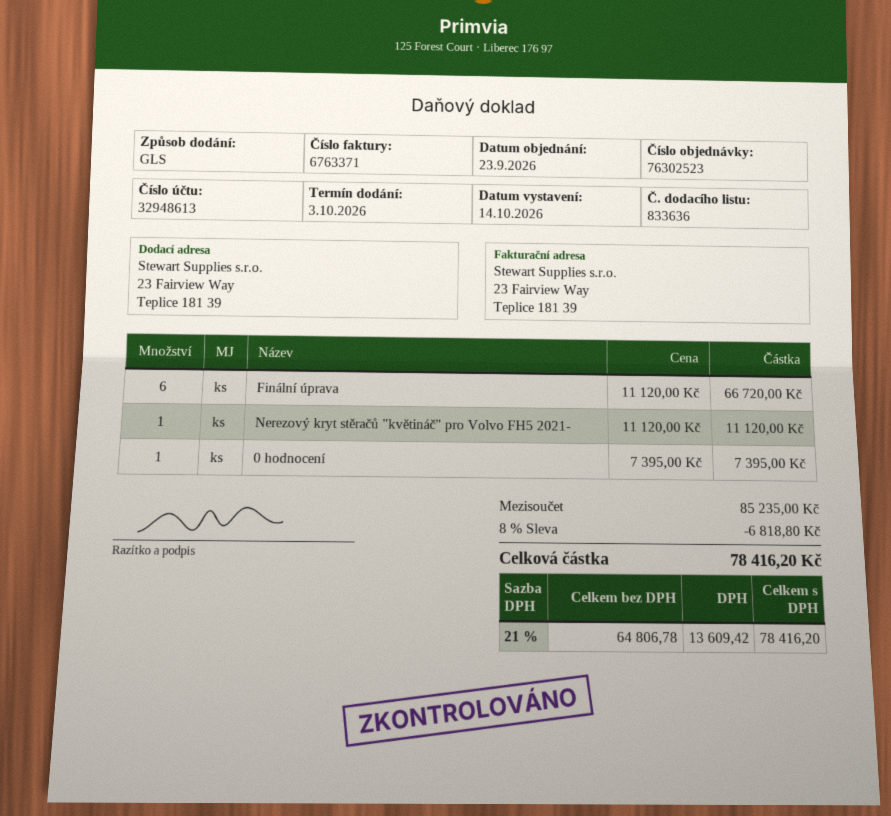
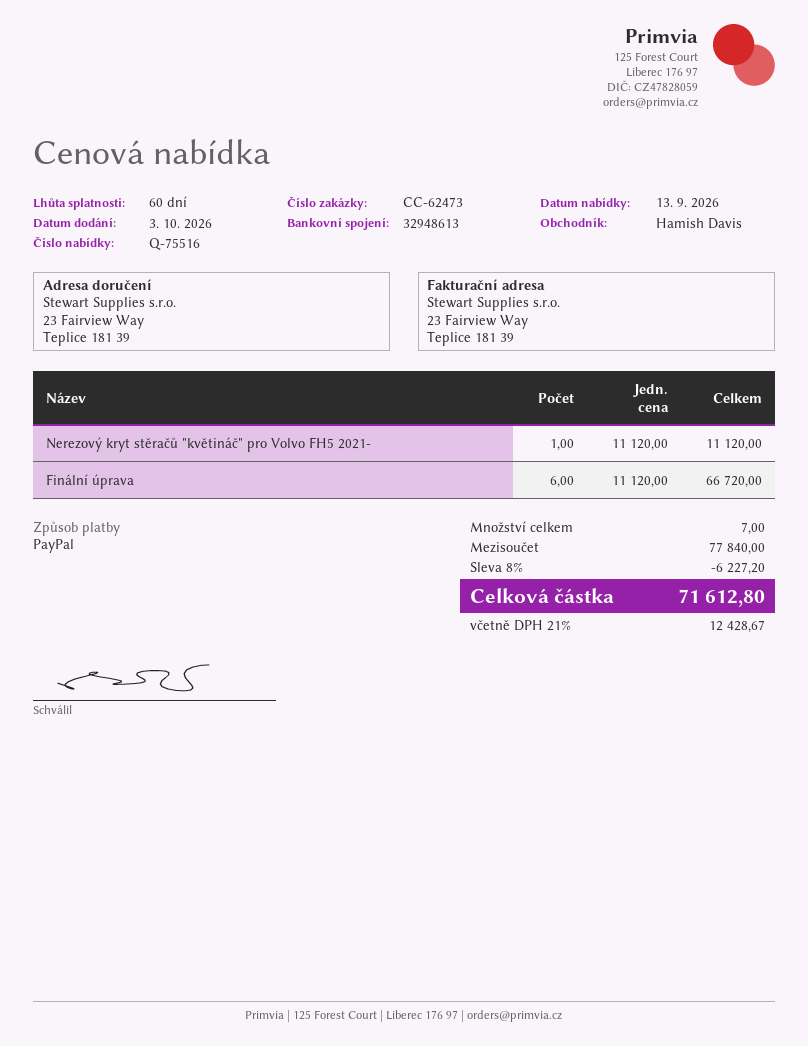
0 hodnocení: 1 x 7395.00 = 7395.00 -> none
subtotal: 85235.00 -> 77840.00
discount: 8% = 6818.80 -> 8% = 6227.20
tax: 21% = 13609.42 -> 21% = 12428.67
total: 78416.20 -> 71612.80

